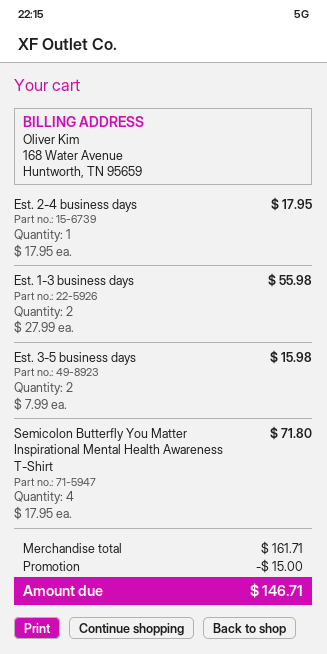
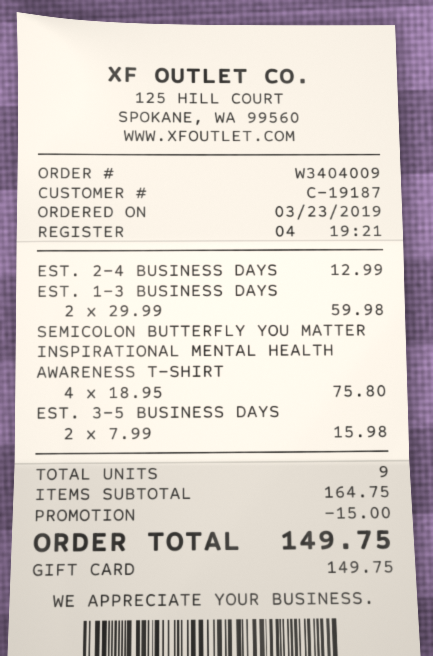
Est. 2-4 business days: 1 x 17.95 = 17.95 -> 1 x 12.99 = 12.99
Est. 1-3 business days: 2 x 27.99 = 55.98 -> 2 x 29.99 = 59.98
Semicolon Butterfly You Matter Inspirational Mental Health Awareness T-Shirt: 4 x 17.95 = 71.80 -> 4 x 18.95 = 75.80
subtotal: 161.71 -> 164.75
total: 146.71 -> 149.75

